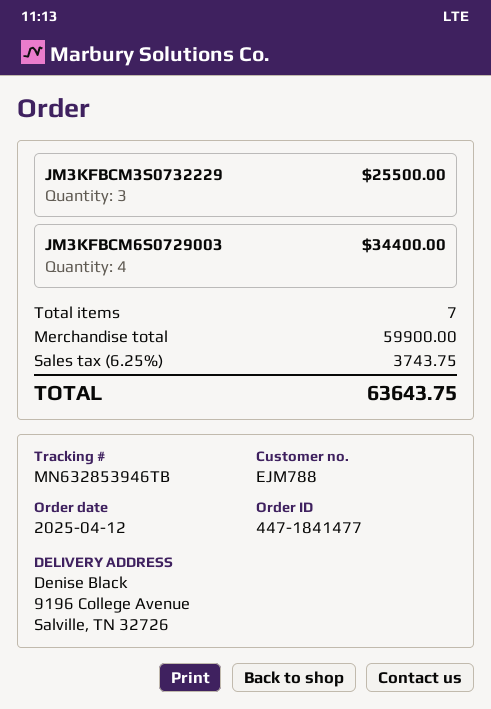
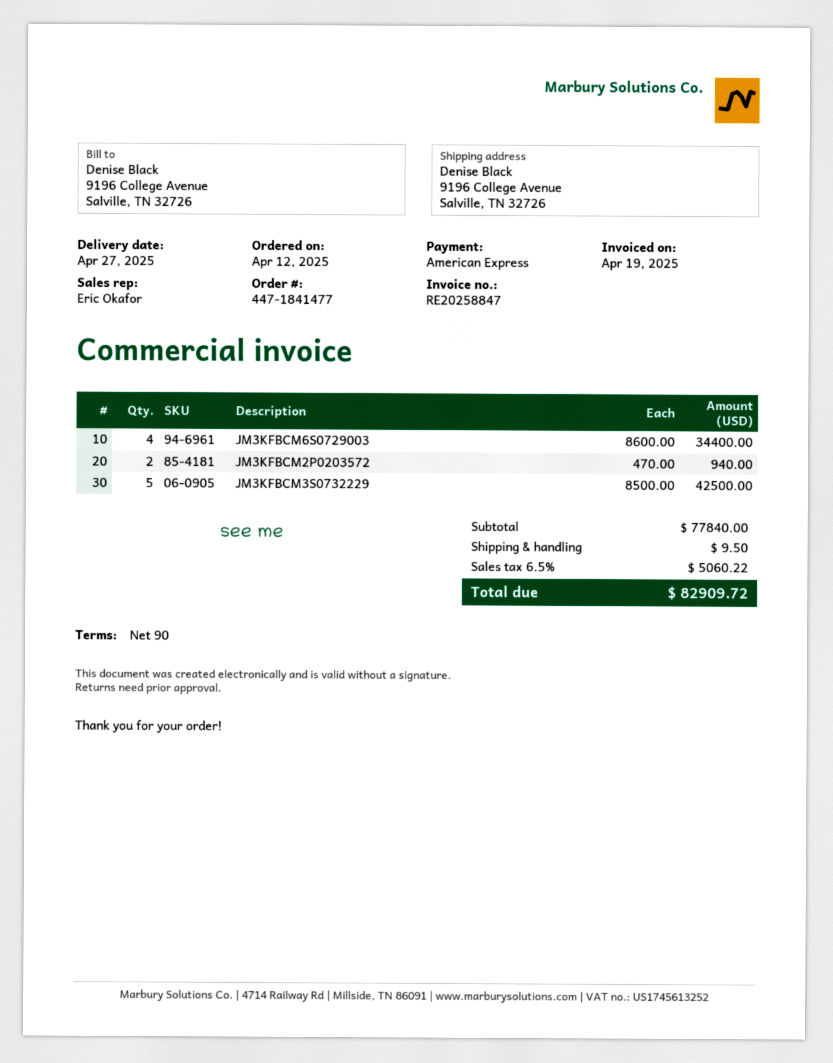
JM3KFBCM3S0732229: 3 for 25500.00 -> 5 for 42500.00
JM3KFBCM2P0203572: none -> 2 for 940.00
subtotal: 59900.00 -> 77840.00
shipping: none -> 9.50
tax: 6.25% = 3743.75 -> 6.5% = 5060.22
total: 63643.75 -> 82909.72

